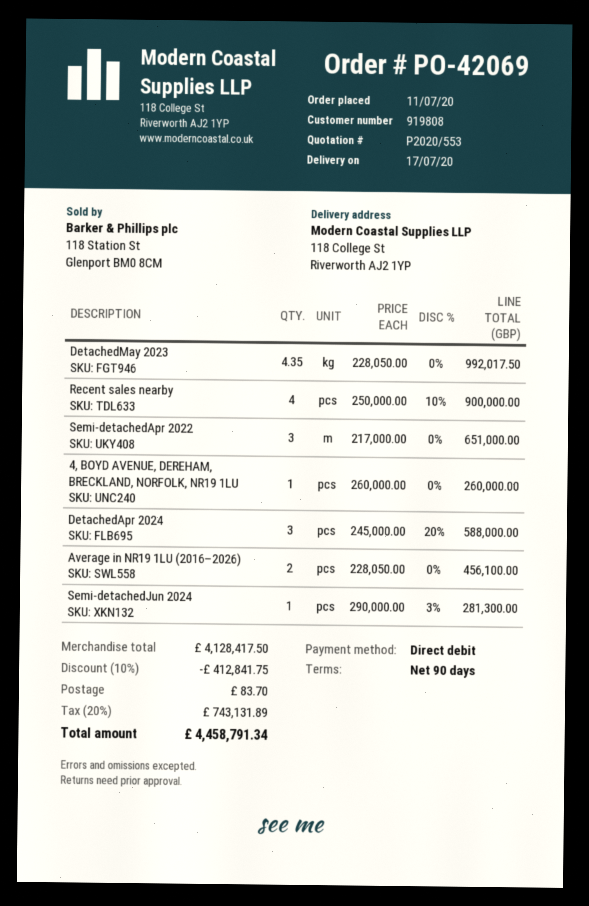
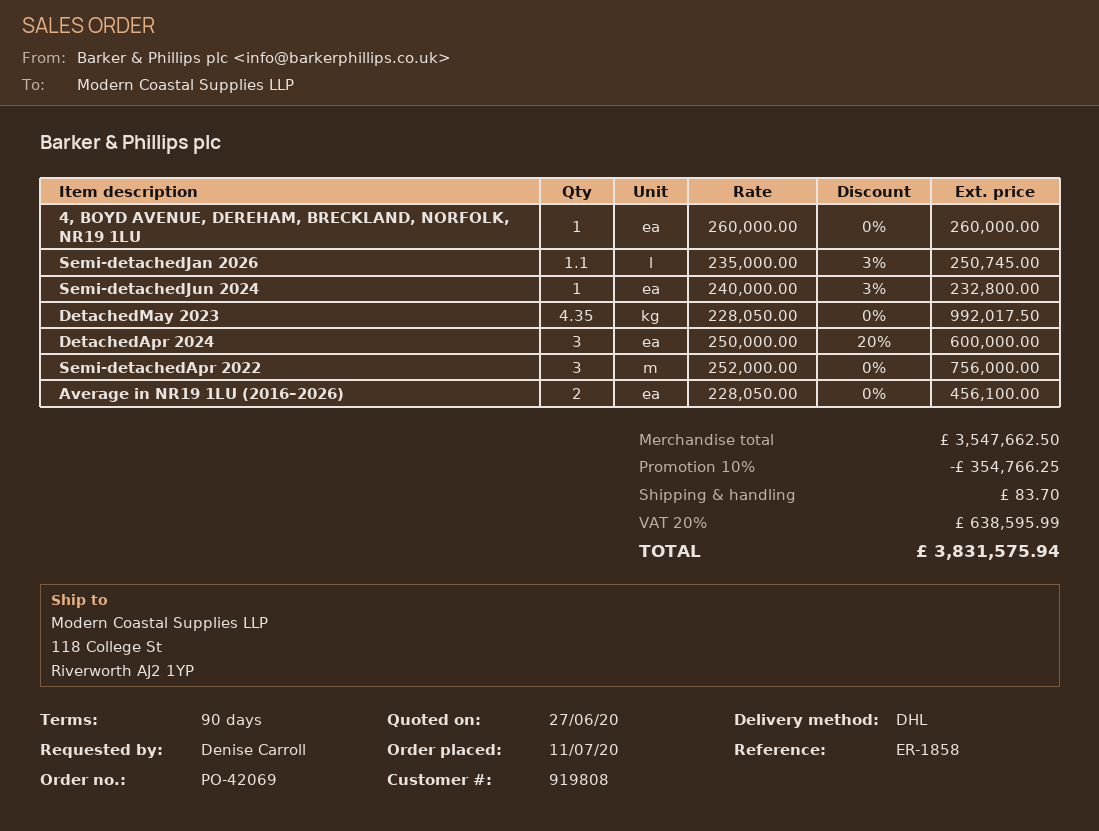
Recent sales nearby: 4 x 250000.00 - 10% = 900000.00 -> none
Semi-detachedApr 2022: 3 x 217000.00 = 651000.00 -> 3 x 252000.00 = 756000.00
DetachedApr 2024: 3 x 245000.00 - 20% = 588000.00 -> 3 x 250000.00 - 20% = 600000.00
Semi-detachedJun 2024: 1 x 290000.00 - 3% = 281300.00 -> 1 x 240000.00 - 3% = 232800.00
Semi-detachedJan 2026: none -> 1.1 x 235000.00 - 3% = 250745.00
subtotal: 4128417.50 -> 3547662.50
discount: 10% = 412841.75 -> 10% = 354766.25
tax: 20% = 743131.89 -> 20% = 638595.99
total: 4458791.34 -> 3831575.94

